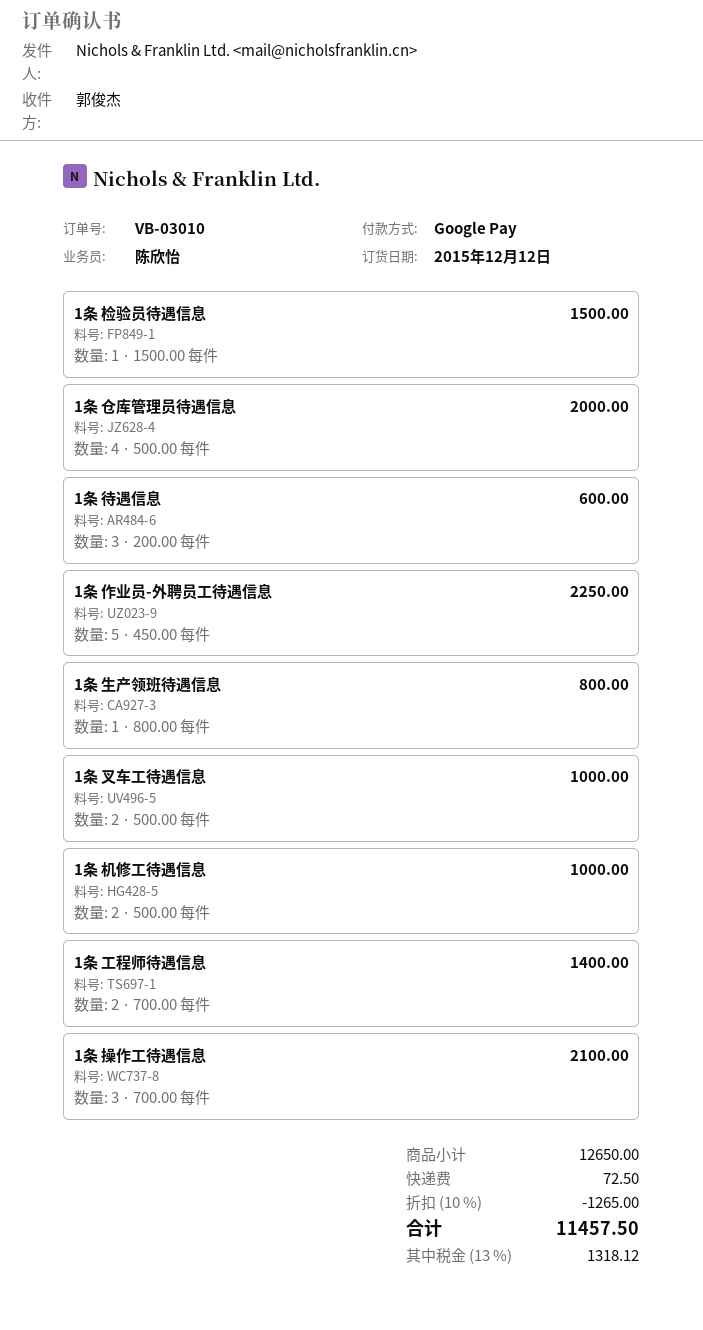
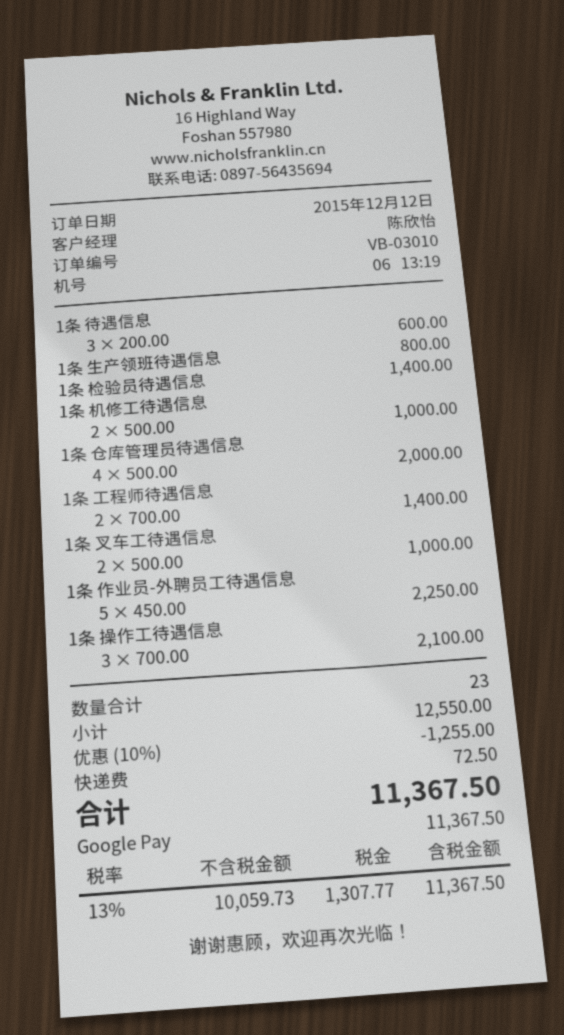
1条 检验员待遇信息: 1 x 1500.00 = 1500.00 -> 1 x 1400.00 = 1400.00
subtotal: 12650.00 -> 12550.00
discount: 10% = 1265.00 -> 10% = 1255.00
tax: 13% = 1318.12 -> 13% = 1307.77
total: 11457.50 -> 11367.50

